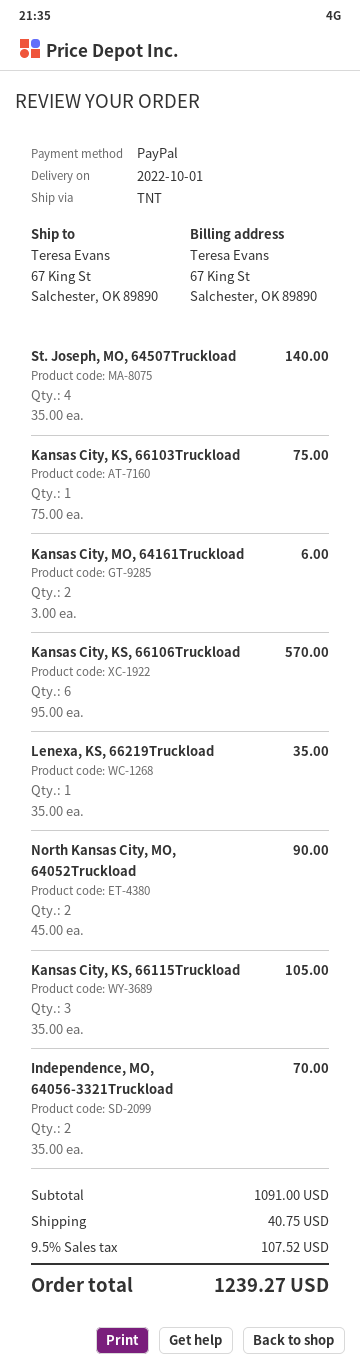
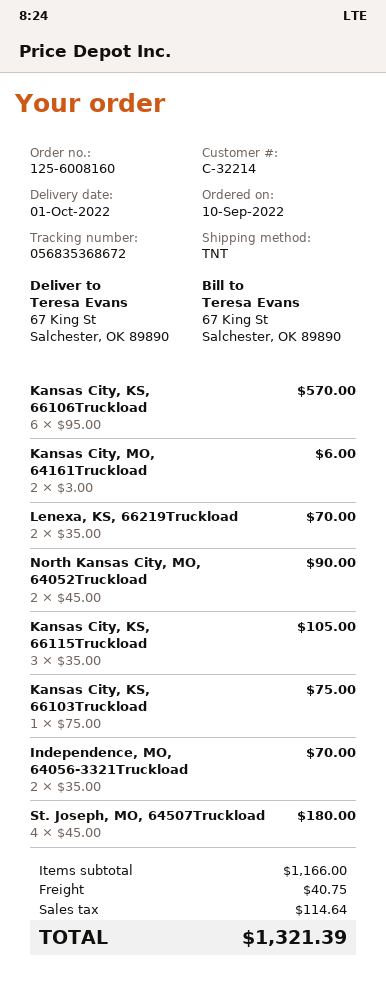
St. Joseph, MO, 64507Truckload: 4 x 35.00 = 140.00 -> 4 x 45.00 = 180.00
Lenexa, KS, 66219Truckload: 1 x 35.00 = 35.00 -> 2 x 35.00 = 70.00
subtotal: 1091.00 -> 1166.00
tax: 107.52 -> 114.64
total: 1239.27 -> 1321.39

